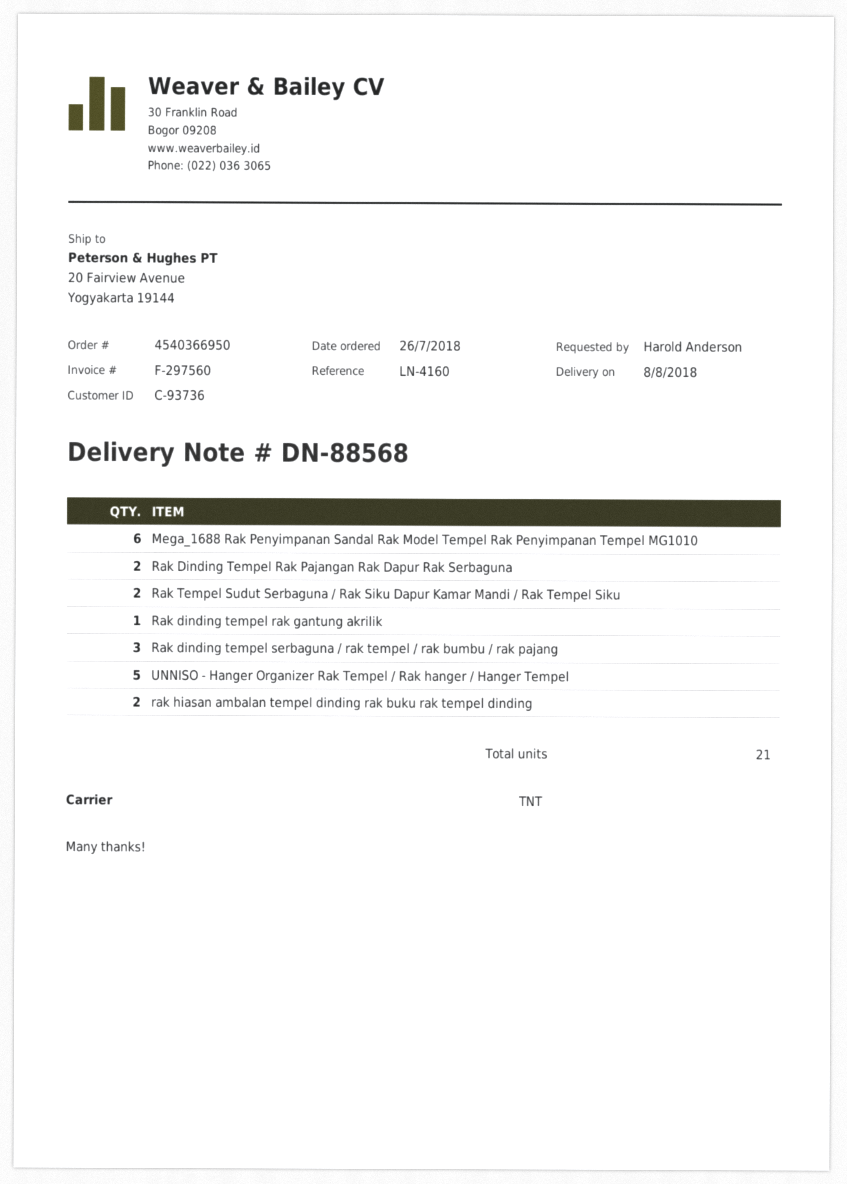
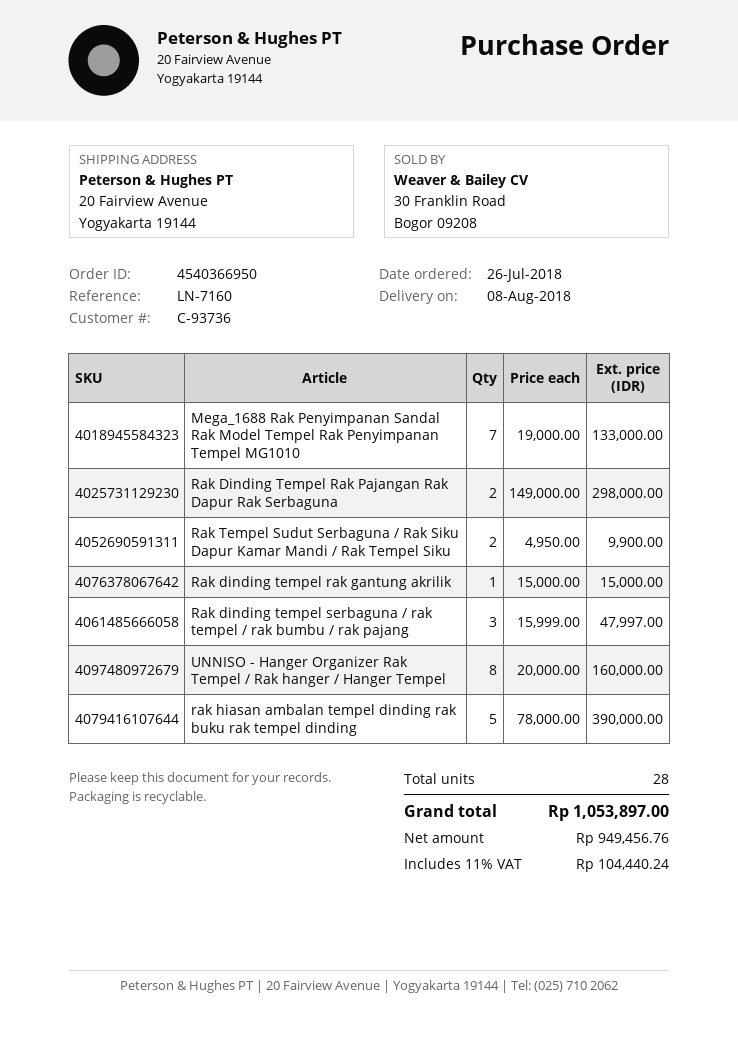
reference: LN-4160 -> LN-7160
Mega_1688 Rak Penyimpanan Sandal Rak Model Tempel Rak Penyimpanan Tempel MG1010: 6 -> 7
UNNISO - Hanger Organizer Rak Tempel / Rak hanger / Hanger Tempel: 5 -> 8
rak hiasan ambalan tempel dinding rak buku rak tempel dinding: 2 -> 5
total quantity: 21 -> 28

